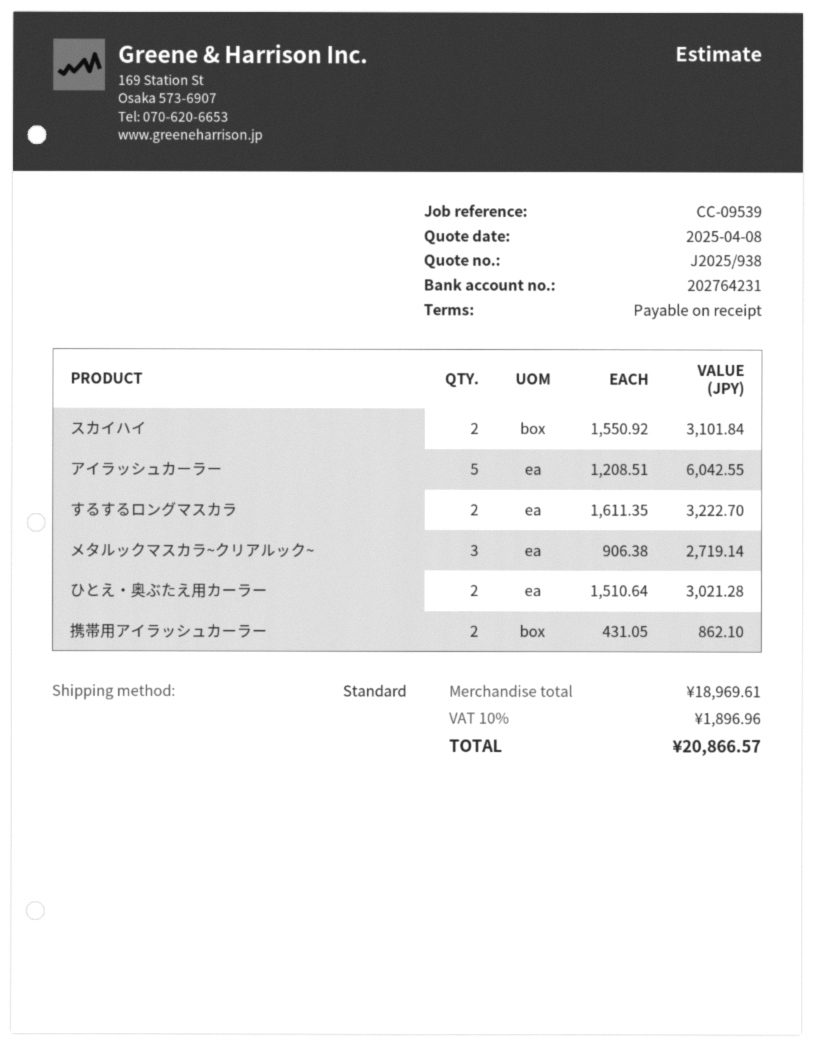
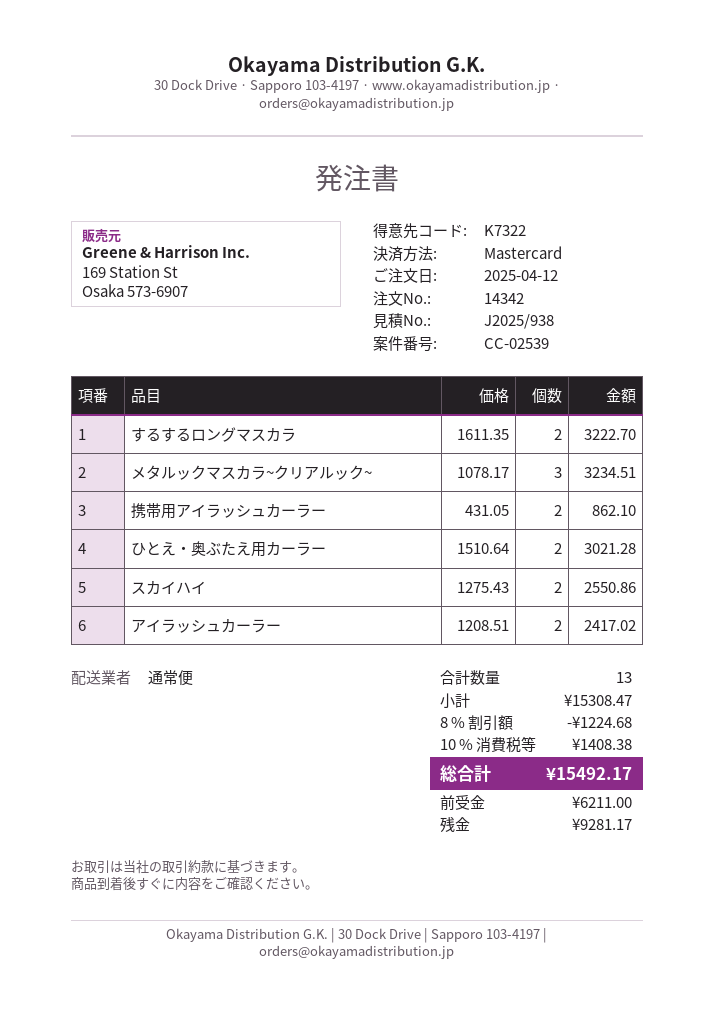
reference: CC-09539 -> CC-02539
スカイハイ: 2 x 1550.92 = 3101.84 -> 2 x 1275.43 = 2550.86
アイラッシュカーラー: 5 x 1208.51 = 6042.55 -> 2 x 1208.51 = 2417.02
メタルックマスカラ~クリアルック~: 3 x 906.38 = 2719.14 -> 3 x 1078.17 = 3234.51
subtotal: 18969.61 -> 15308.47
discount: none -> 8% = 1224.68
tax: 10% = 1896.96 -> 10% = 1408.38
total: 20866.57 -> 15492.17

